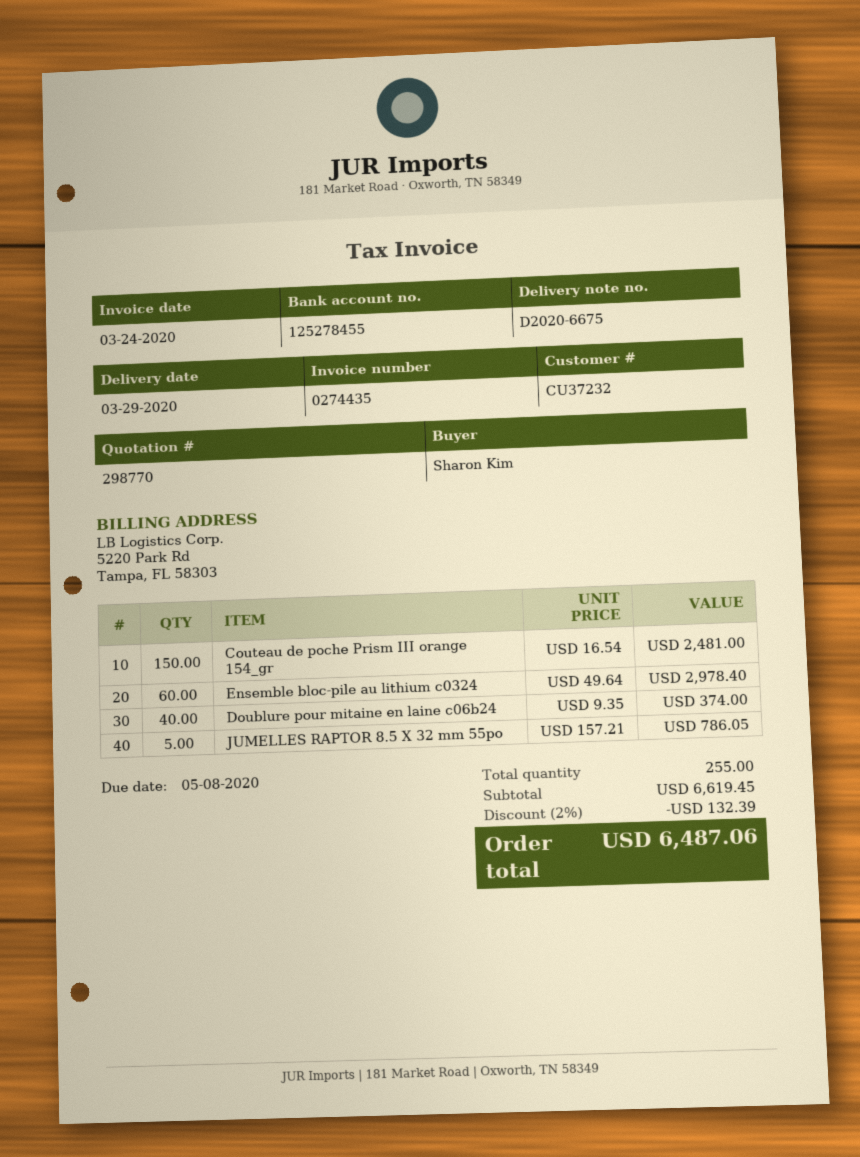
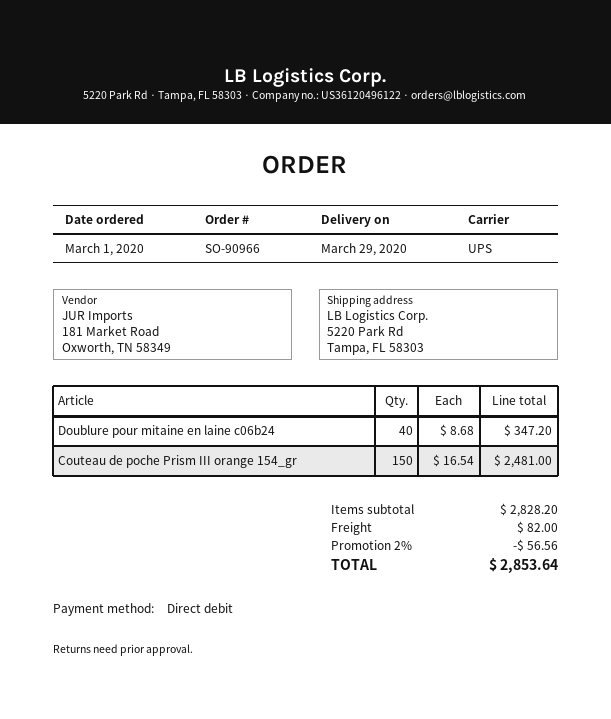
Ensemble bloc-pile au lithium c0324: 60 x 49.64 = 2978.40 -> none
Doublure pour mitaine en laine c06b24: 40 x 9.35 = 374.00 -> 40 x 8.68 = 347.20
JUMELLES RAPTOR 8.5 X 32 mm 55po: 5 x 157.21 = 786.05 -> none
subtotal: 6619.45 -> 2828.20
discount: 2% = 132.39 -> 2% = 56.56
shipping: none -> 82.00
total: 6487.06 -> 2853.64

